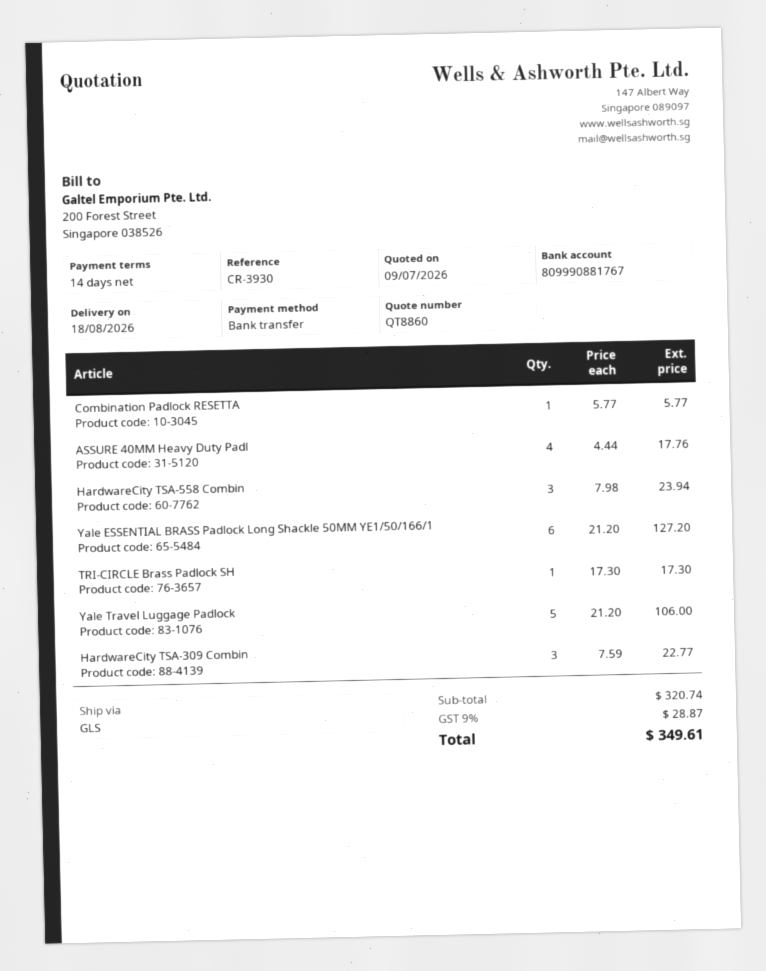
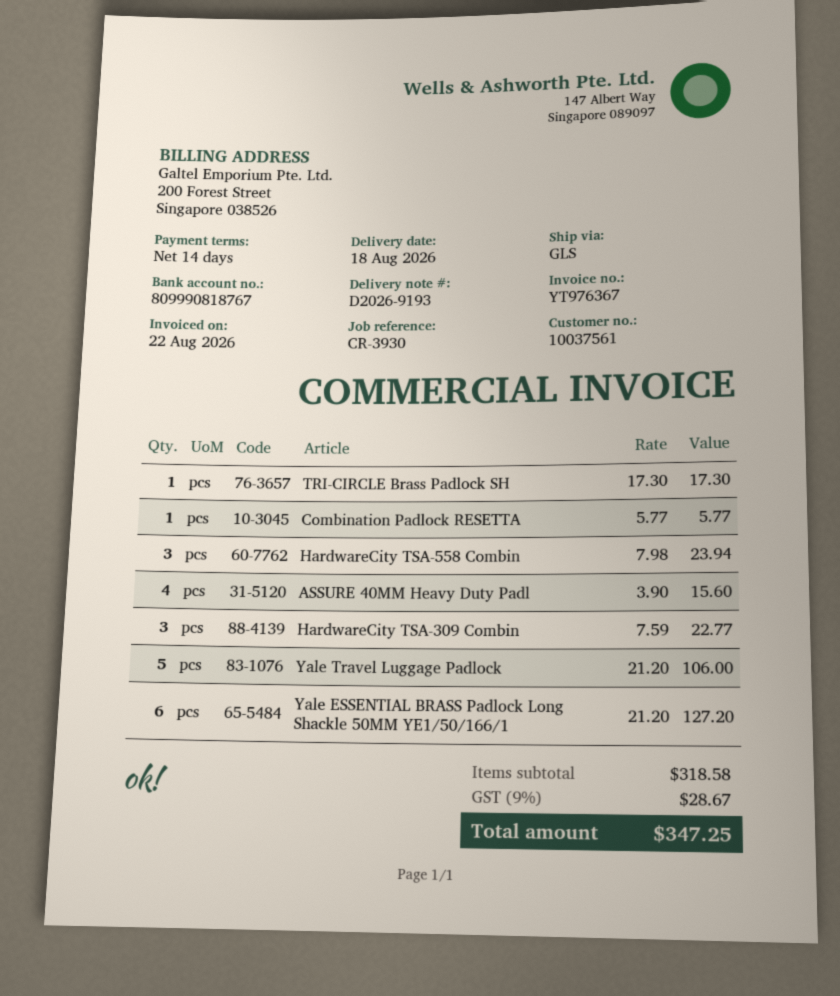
bank account: 809990881767 -> 809990818767
ASSURE 40MM Heavy Duty Padl: 4 x 4.44 = 17.76 -> 4 x 3.90 = 15.60
subtotal: 320.74 -> 318.58
tax: 9% = 28.87 -> 9% = 28.67
total: 349.61 -> 347.25

